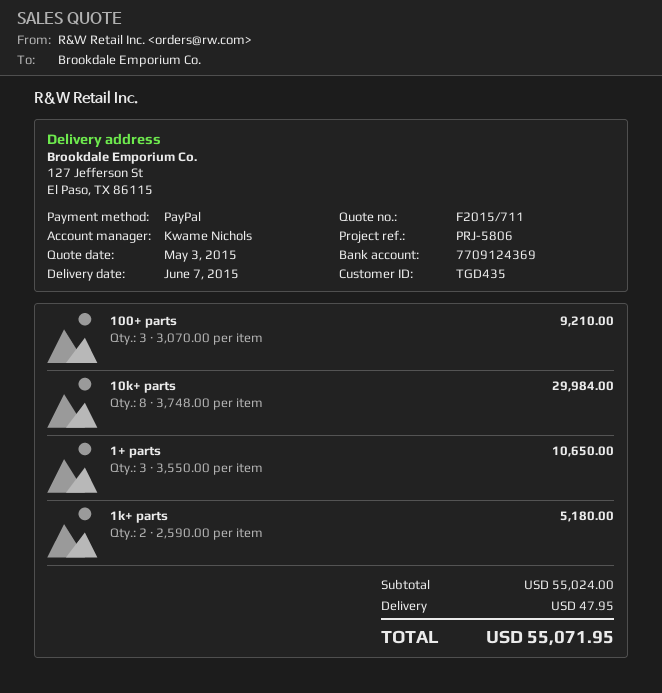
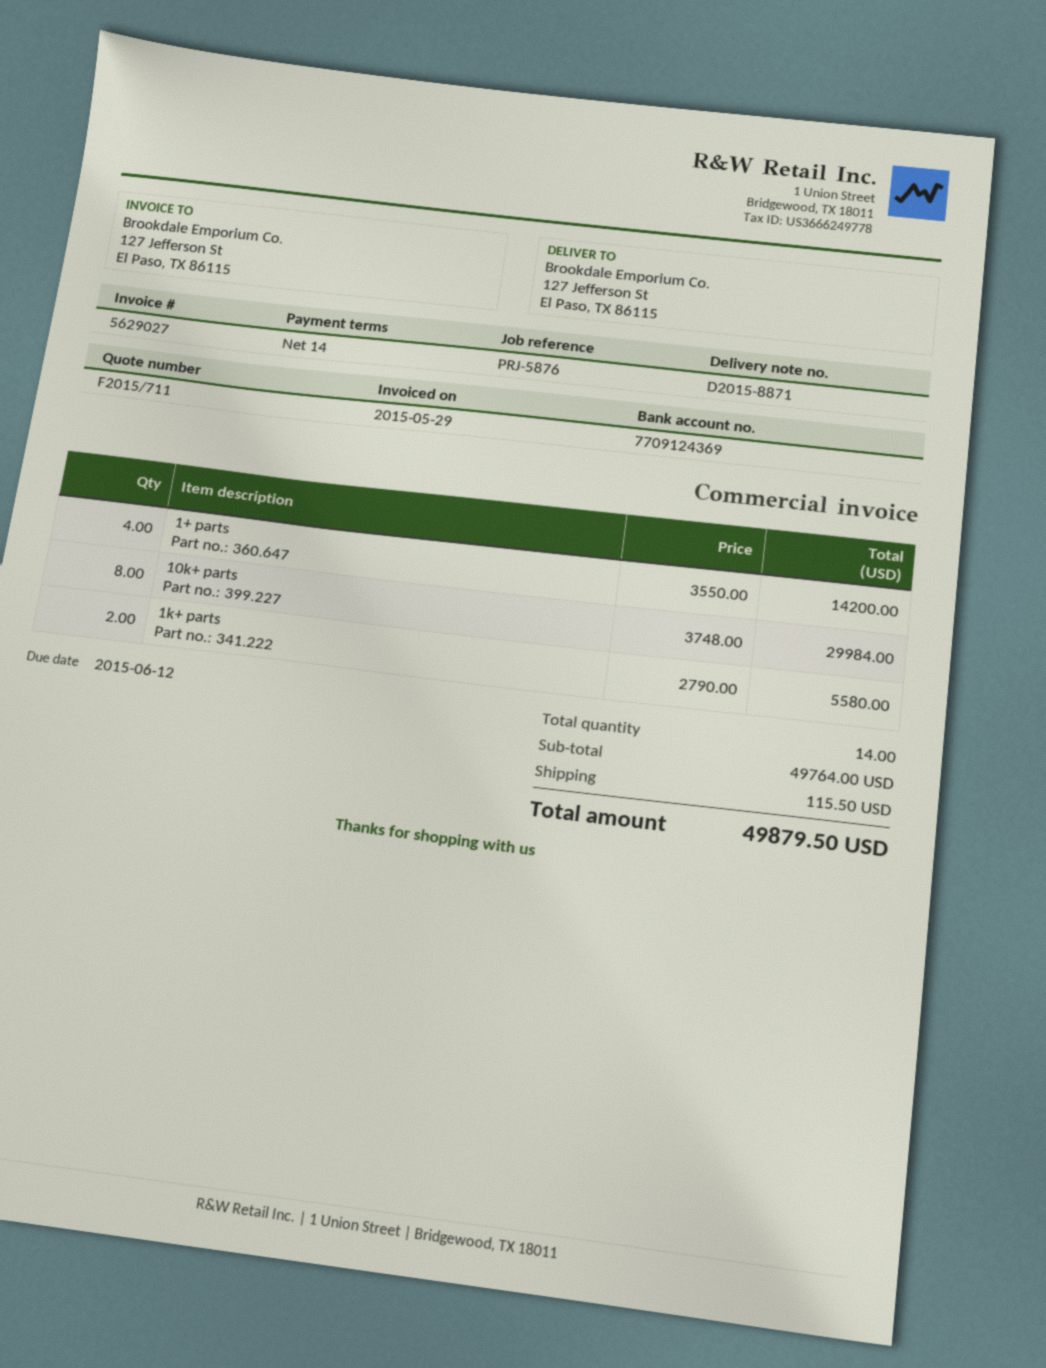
reference: PRJ-5806 -> PRJ-5876
100+ parts: 3 x 3070.00 = 9210.00 -> none
1+ parts: 3 x 3550.00 = 10650.00 -> 4 x 3550.00 = 14200.00
1k+ parts: 2 x 2590.00 = 5180.00 -> 2 x 2790.00 = 5580.00
subtotal: 55024.00 -> 49764.00
shipping: 47.95 -> 115.50
total: 55071.95 -> 49879.50

